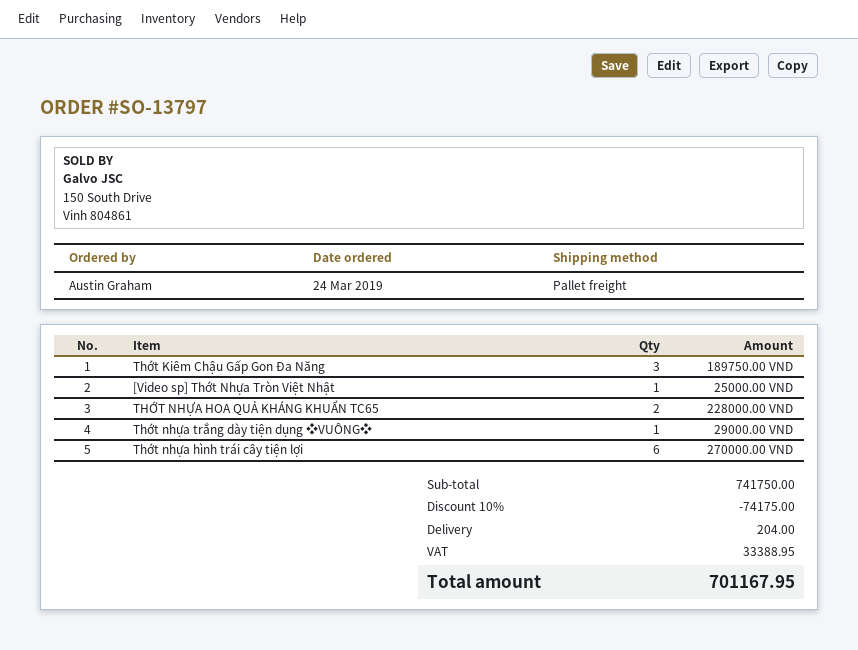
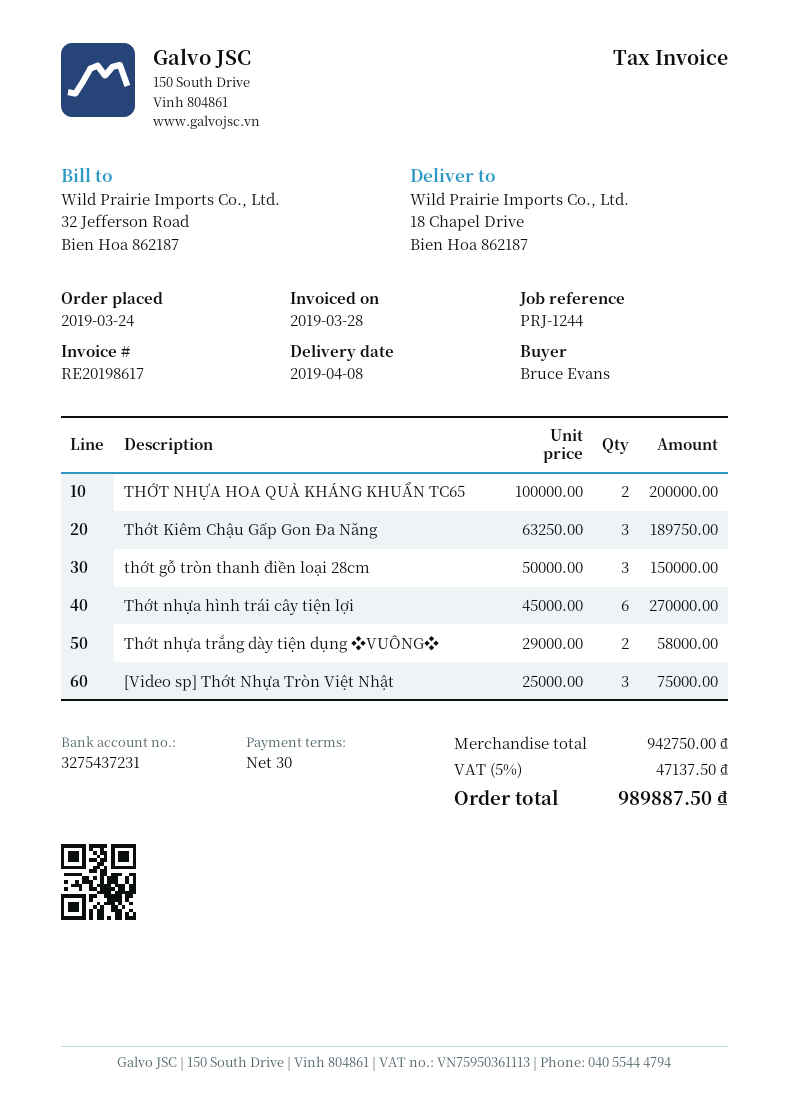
ordered by: Austin Graham -> Bruce Evans
[Video sp] Thớt Nhựa Tròn Việt Nhật: 1 for 25000.00 -> 3 for 75000.00
THỚT NHỰA HOA QUẢ KHÁNG KHUẨN TC65: 2 for 228000.00 -> 2 for 200000.00
Thớt nhựa trắng dày tiện dụng ❖VUÔNG❖: 1 for 29000.00 -> 2 for 58000.00
thớt gỗ tròn thanh điền loại 28cm: none -> 3 for 150000.00
subtotal: 741750.00 -> 942750.00
discount: 10% = 74175.00 -> none
shipping: 204.00 -> none
tax: 33388.95 -> 47137.50
total: 701167.95 -> 989887.50

